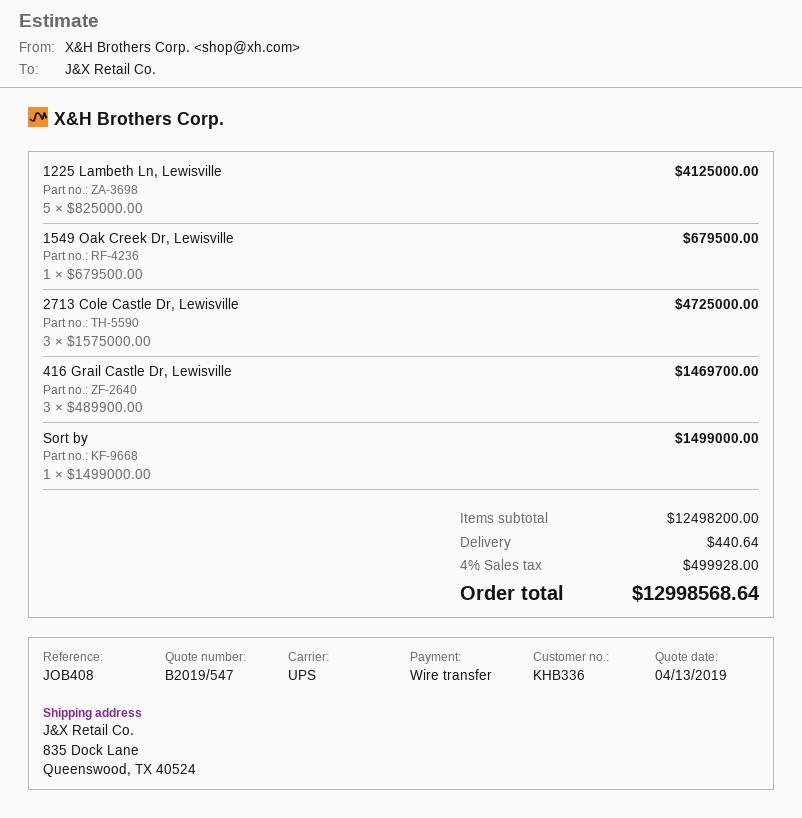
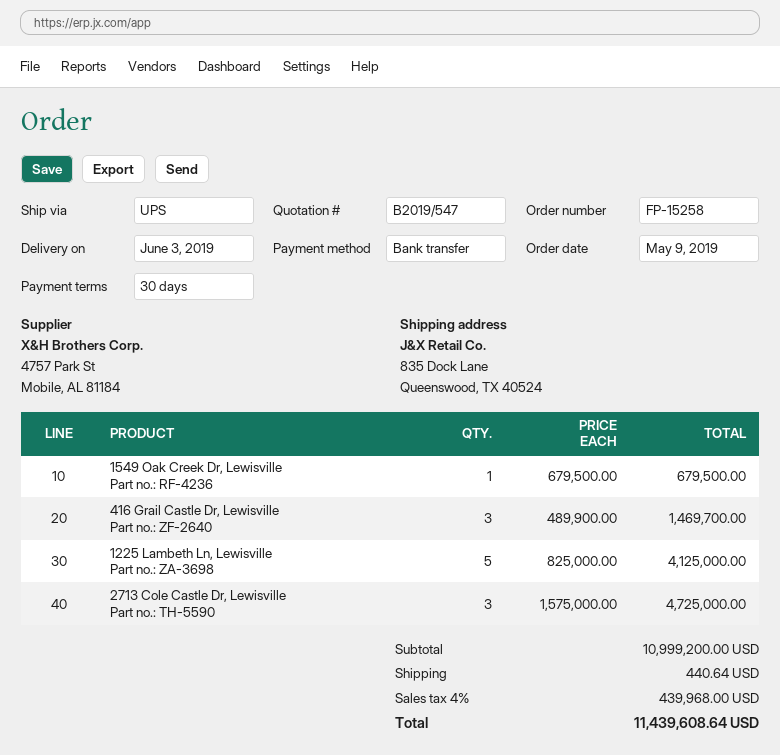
Sort by: 1 x 1499000.00 = 1499000.00 -> none
subtotal: 12498200.00 -> 10999200.00
tax: 4% = 499928.00 -> 4% = 439968.00
total: 12998568.64 -> 11439608.64

